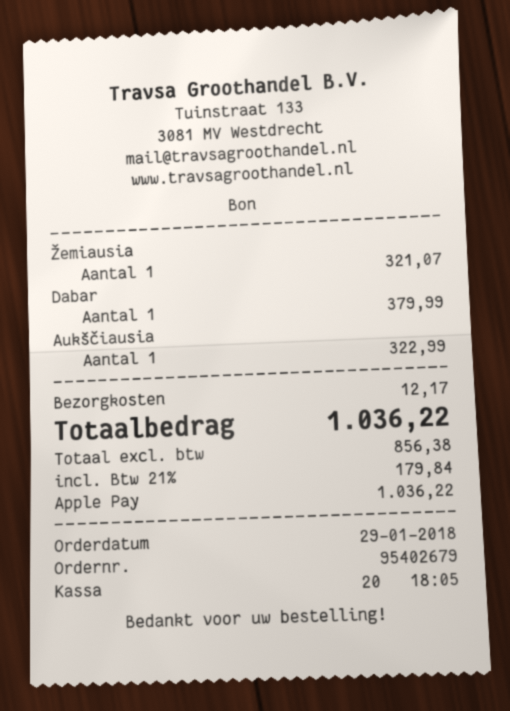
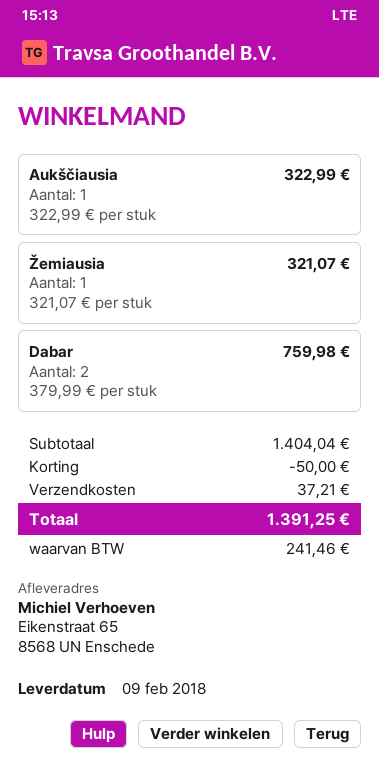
Dabar: 1 for 379.99 -> 2 for 759.98
discount: none -> 50.00
shipping: 12.17 -> 37.21
tax: 179.84 -> 241.46
total: 1036.22 -> 1391.25

